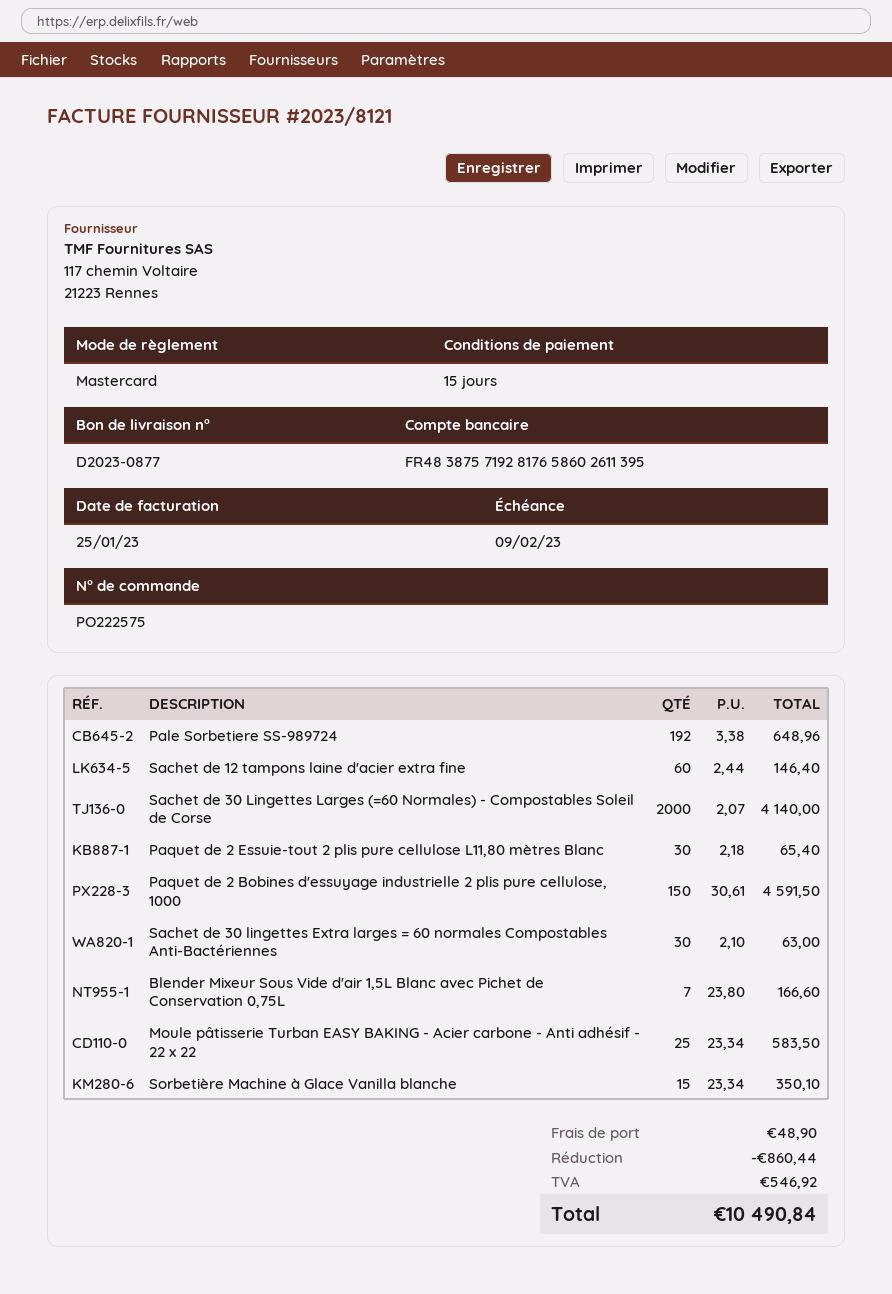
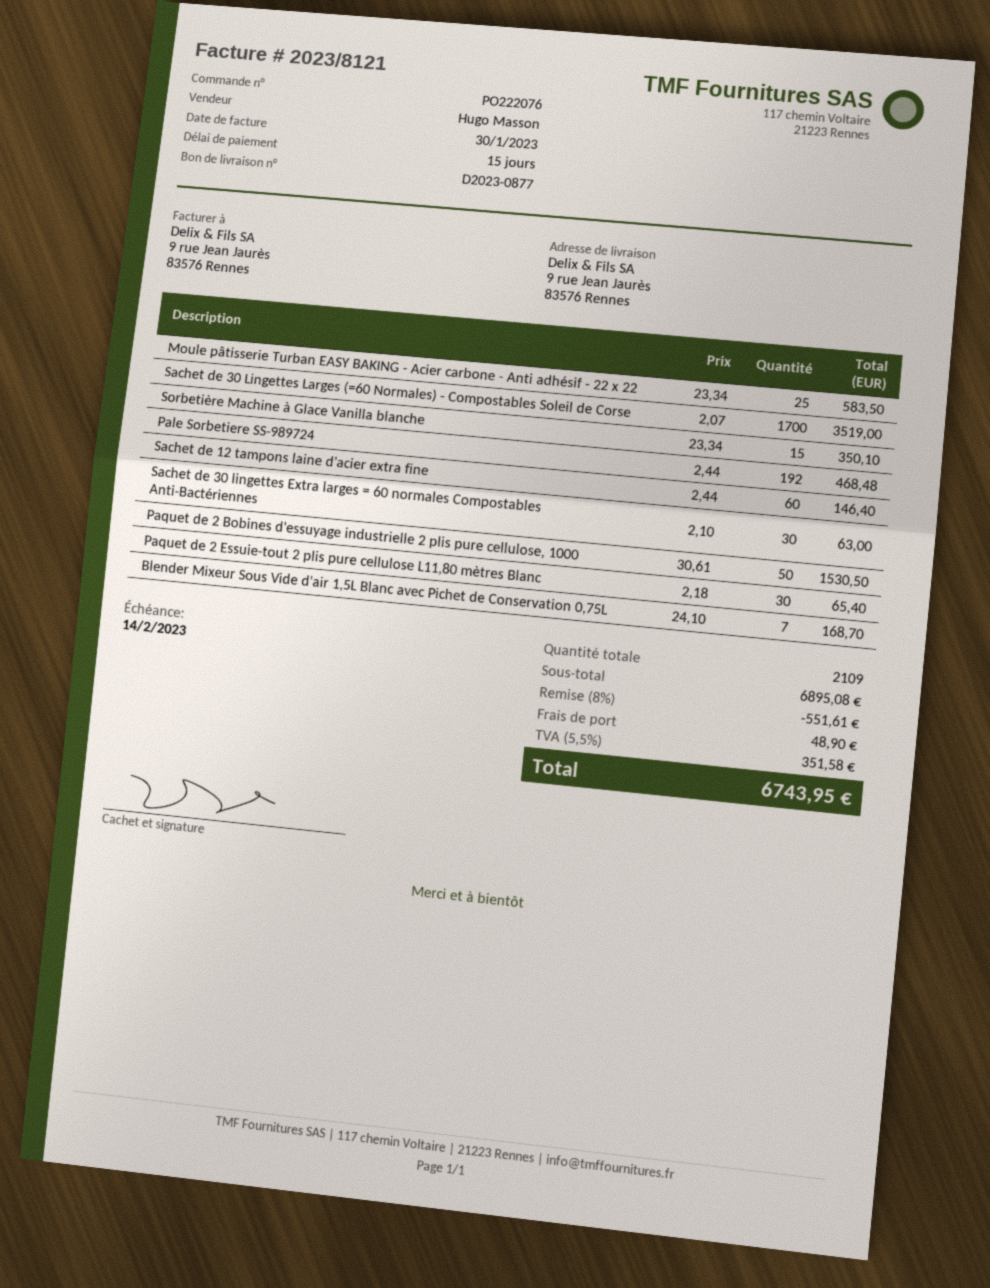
order number: PO222575 -> PO222076
invoice date: 2023-01-25 -> 2023-01-30
due date: 2023-02-09 -> 2023-02-14
Pale Sorbetiere SS-989724: 192 x 3.38 = 648.96 -> 192 x 2.44 = 468.48
Sachet de 30 Lingettes Larges (=60 Normales) - Compostables Soleil de Corse: 2000 x 2.07 = 4140.00 -> 1700 x 2.07 = 3519.00
Paquet de 2 Bobines d'essuyage industrielle 2 plis pure cellulose, 1000: 150 x 30.61 = 4591.50 -> 50 x 30.61 = 1530.50
Blender Mixeur Sous Vide d'air 1,5L Blanc avec Pichet de Conservation 0,75L: 7 x 23.80 = 166.60 -> 7 x 24.10 = 168.70
discount: 860.44 -> 551.61
tax: 546.92 -> 351.58
total: 10490.84 -> 6743.95

